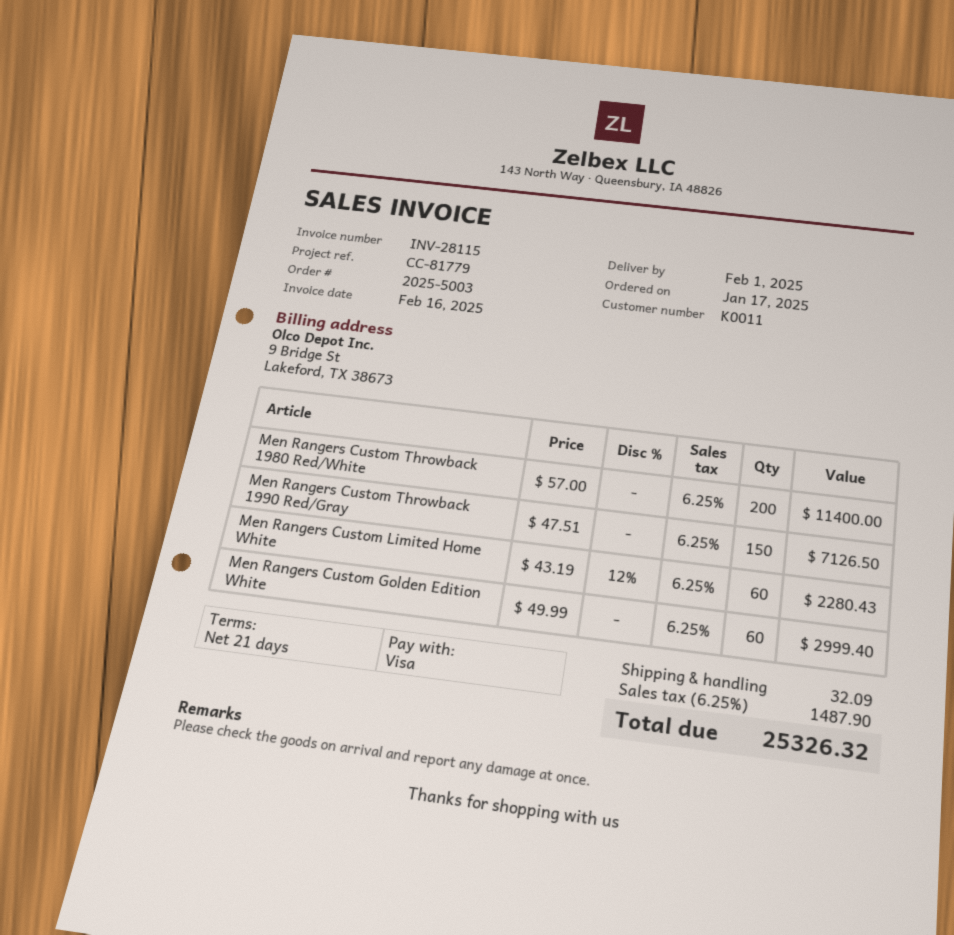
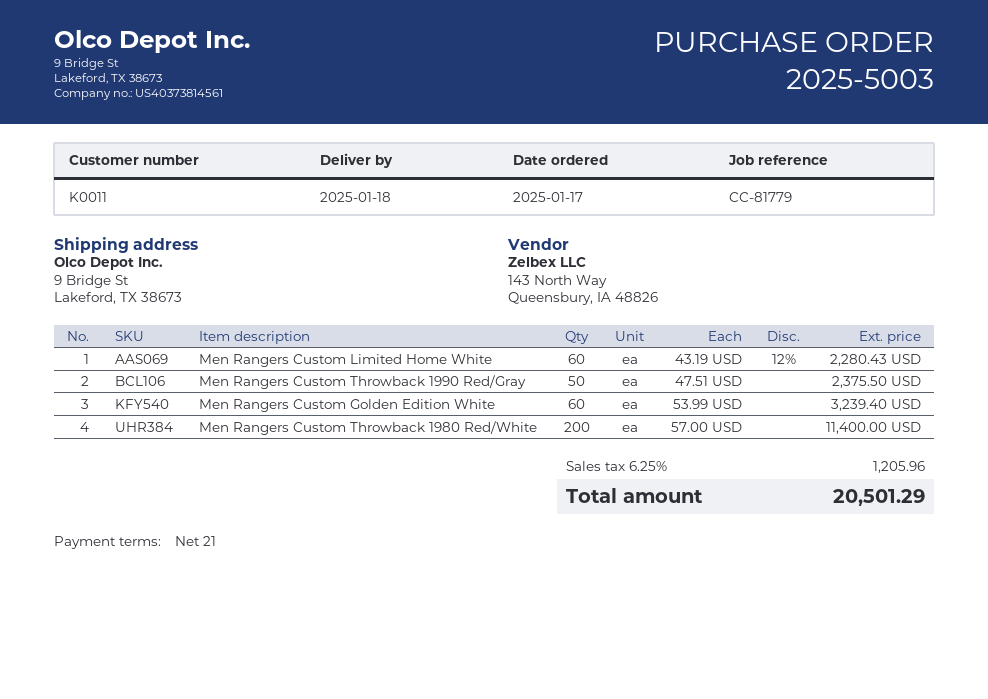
delivery date: 2025-02-01 -> 2025-01-18
Men Rangers Custom Throwback 1990 Red/Gray: 150 x 47.51 = 7126.50 -> 50 x 47.51 = 2375.50
Men Rangers Custom Golden Edition White: 60 x 49.99 = 2999.40 -> 60 x 53.99 = 3239.40
shipping: 32.09 -> none
tax: 6.25% = 1487.90 -> 6.25% = 1205.96
total: 25326.32 -> 20501.29

